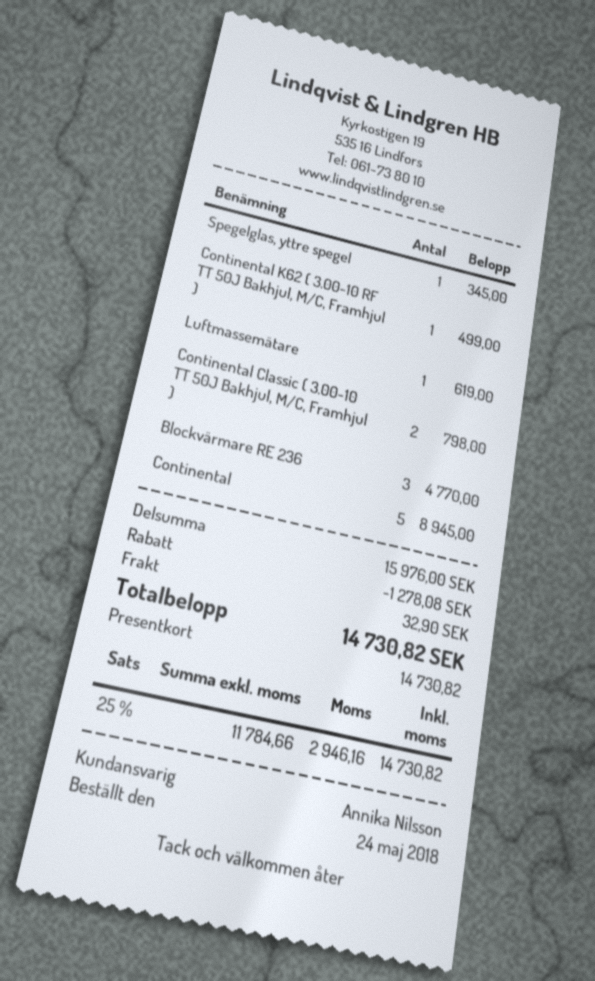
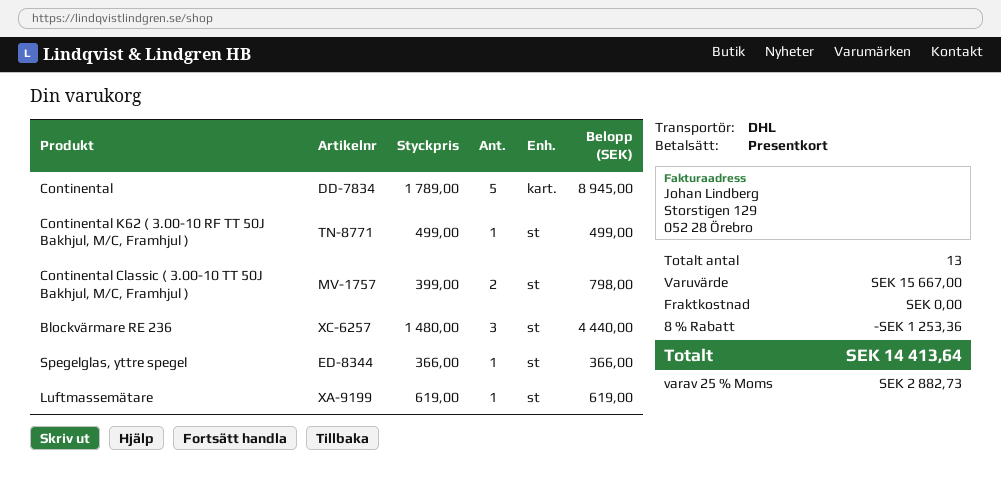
Spegelglas, yttre spegel: 1 for 345.00 -> 1 for 366.00
Blockvärmare RE 236: 3 for 4770.00 -> 3 for 4440.00
subtotal: 15976.00 -> 15667.00
discount: 1278.08 -> 1253.36
shipping: 32.90 -> 0.00
tax: 25% = 2946.16 -> 25% = 2882.73
total: 14730.82 -> 14413.64

